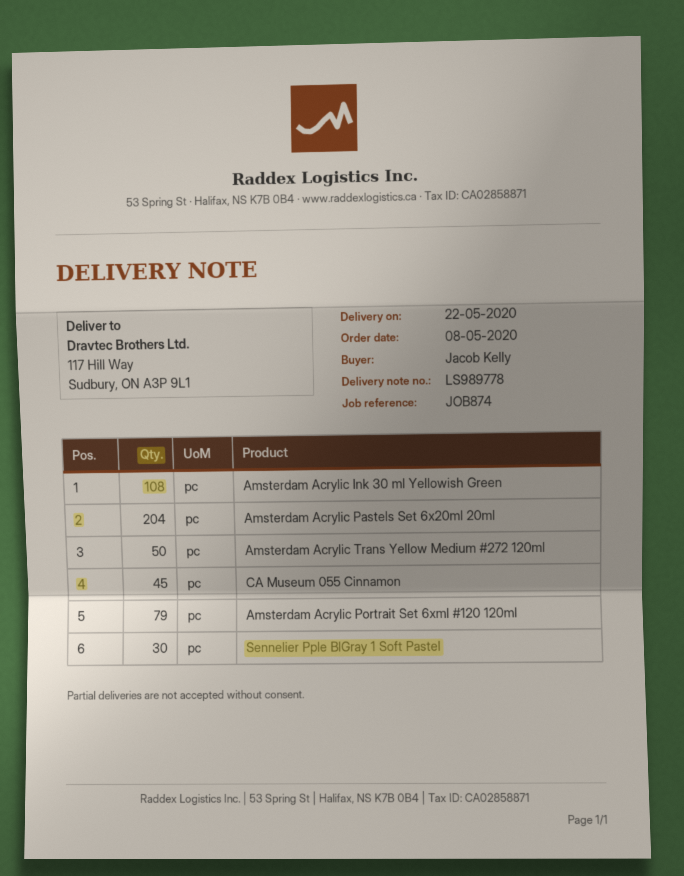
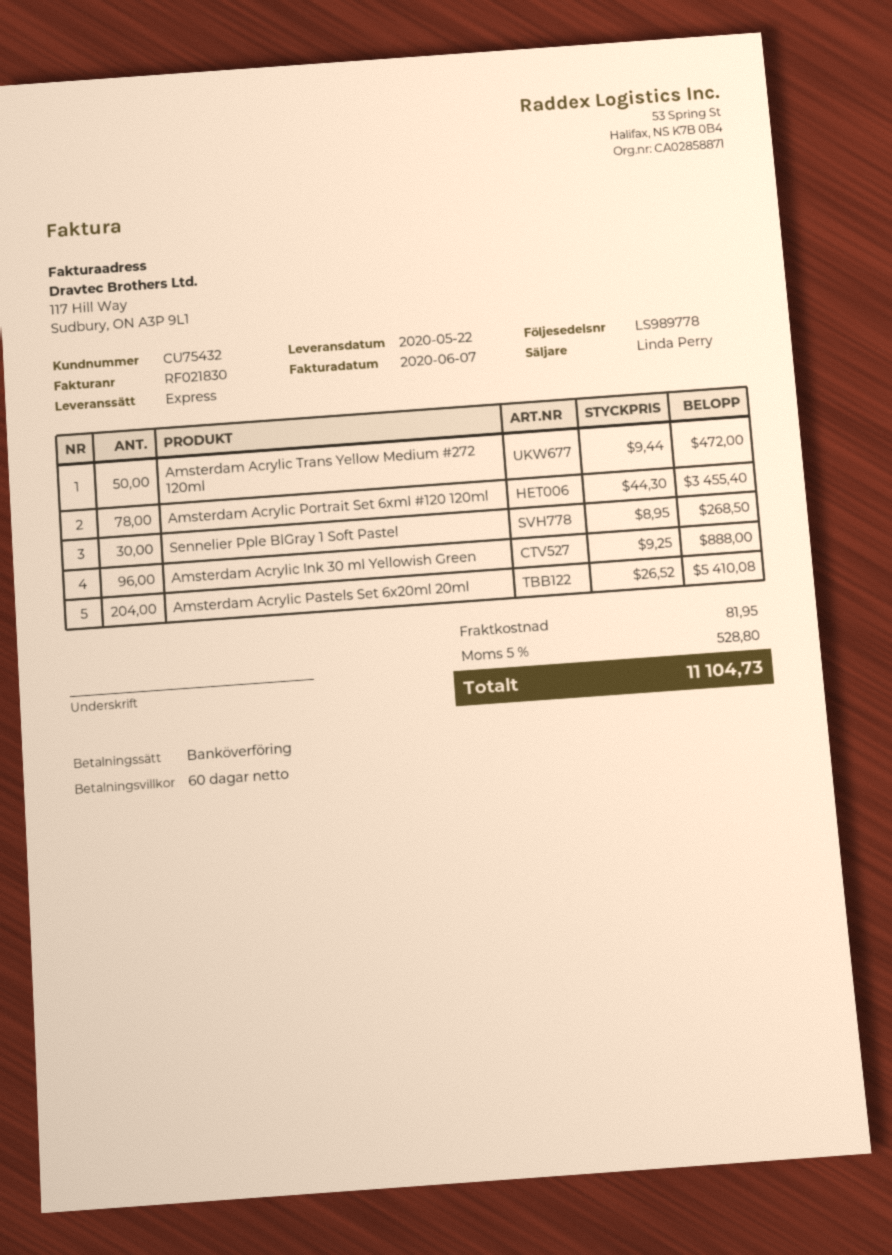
Amsterdam Acrylic Ink 30 ml Yellowish Green: 108 -> 96
CA Museum 055 Cinnamon: 45 -> none
Amsterdam Acrylic Portrait Set 6xml #120 120ml: 79 -> 78

